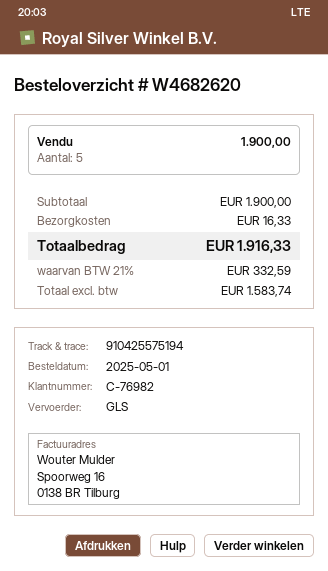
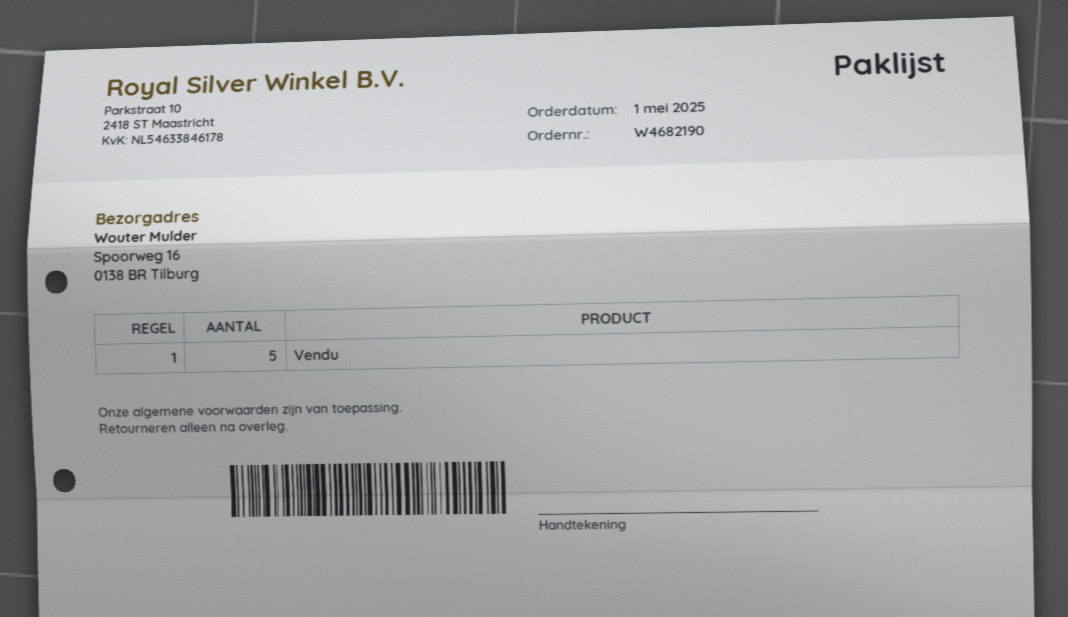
order number: W4682620 -> W4682190

